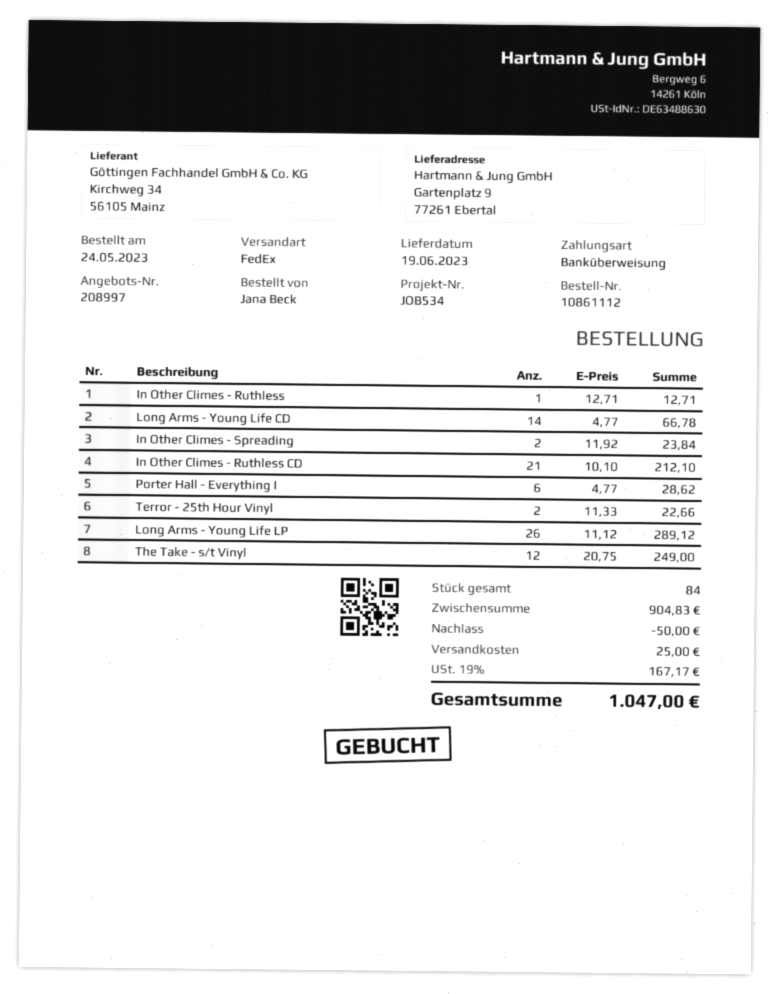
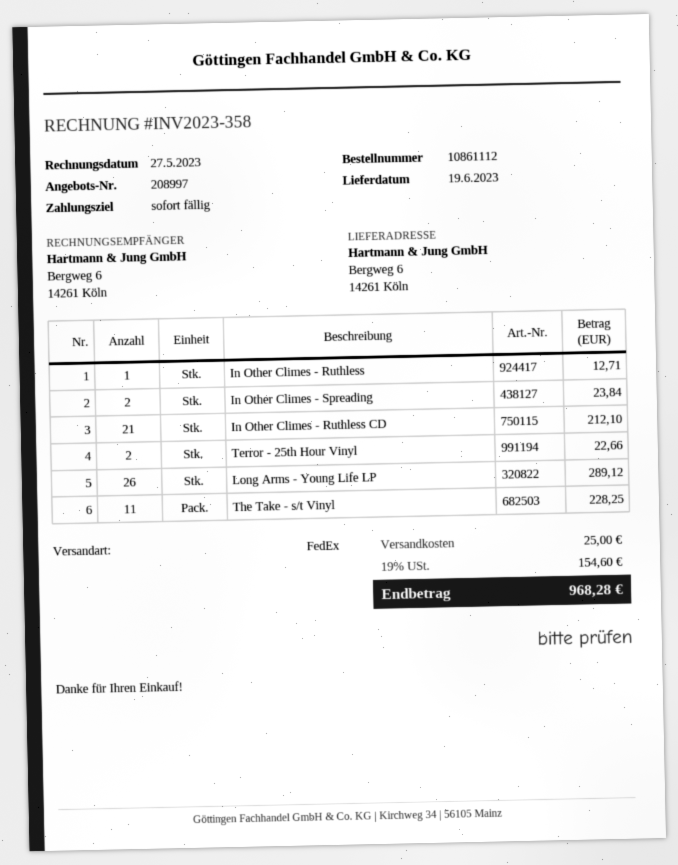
ship to: Gartenplatz 9, 77261 Ebertal -> Bergweg 6, 14261 Köln
Long Arms - Young Life CD: 14 for 66.78 -> none
Porter Hall - Everything I: 6 for 28.62 -> none
The Take - s/t Vinyl: 12 for 249.00 -> 11 for 228.25
discount: 50.00 -> none
tax: 19% = 167.17 -> 19% = 154.60
total: 1047.00 -> 968.28

